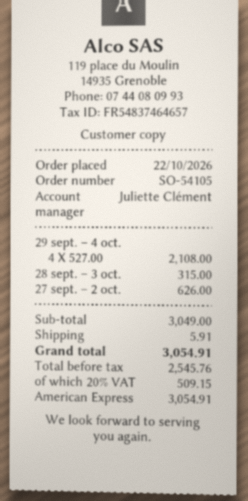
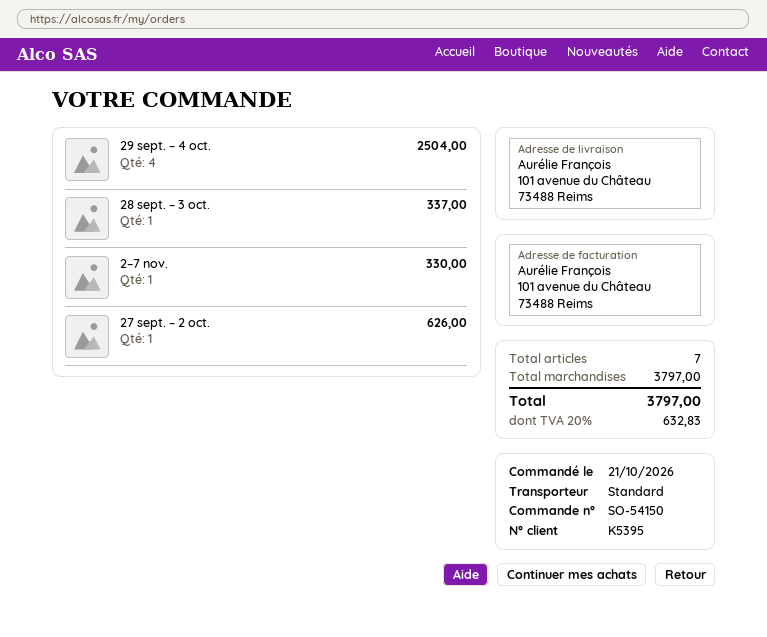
order number: SO-54105 -> SO-54150
order date: 2026-10-22 -> 2026-10-21
29 sept. – 4 oct.: 4 for 2108.00 -> 4 for 2504.00
28 sept. – 3 oct.: 1 for 315.00 -> 1 for 337.00
2–7 nov.: none -> 1 for 330.00
subtotal: 3049.00 -> 3797.00
shipping: 5.91 -> none
tax: 20% = 509.15 -> 20% = 632.83
total: 3054.91 -> 3797.00

